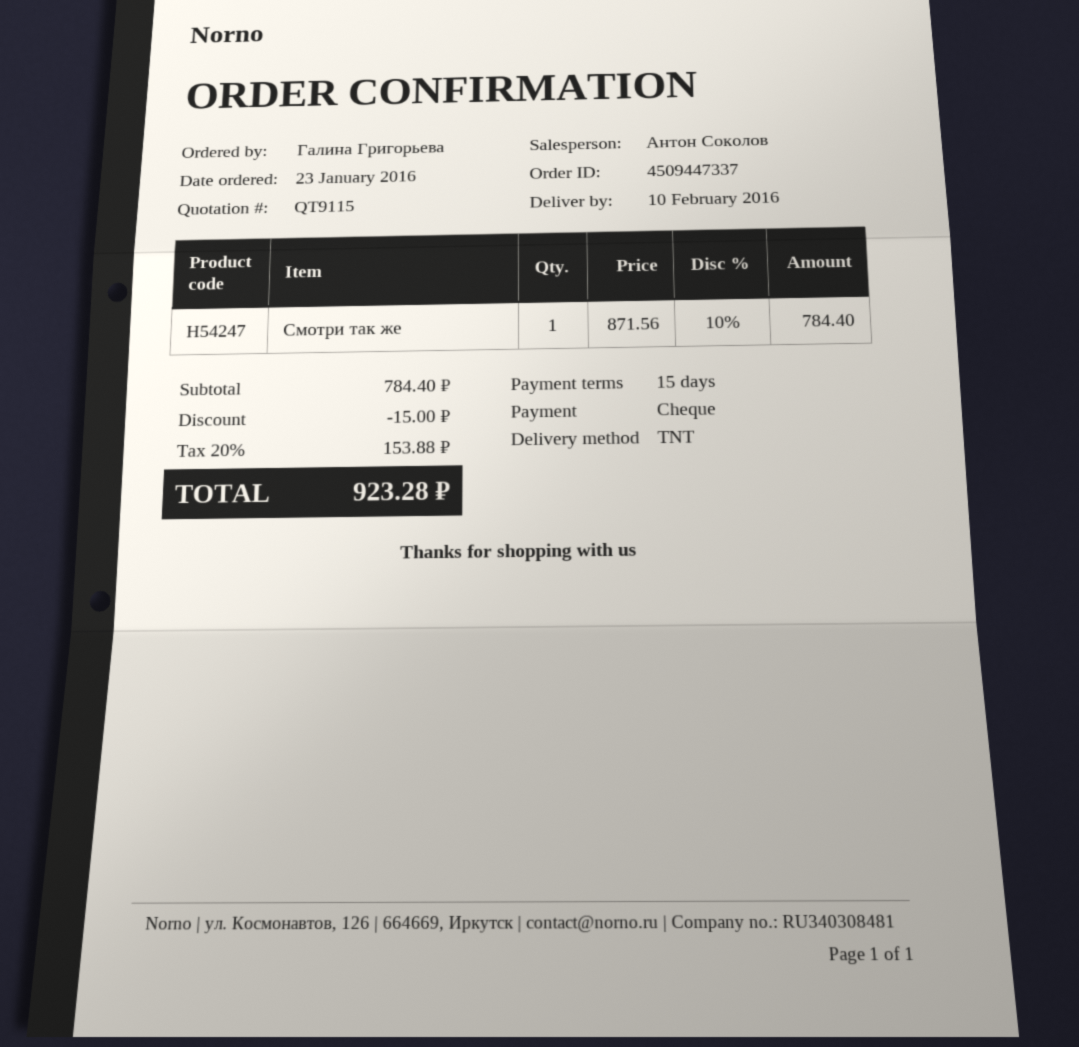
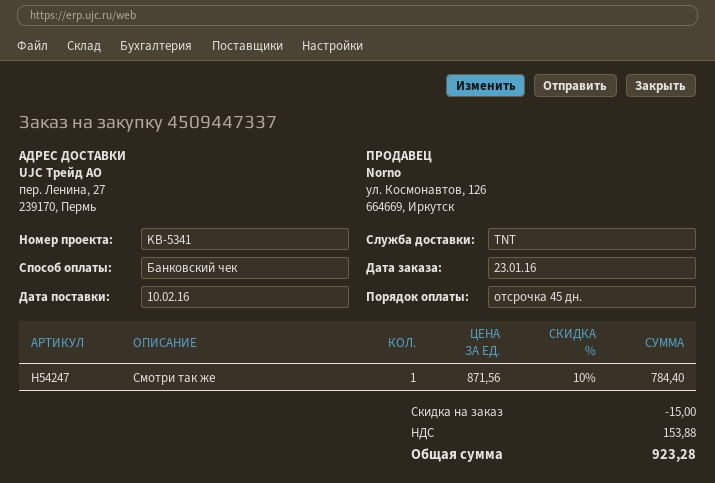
payment terms: 15 days -> 45 days

